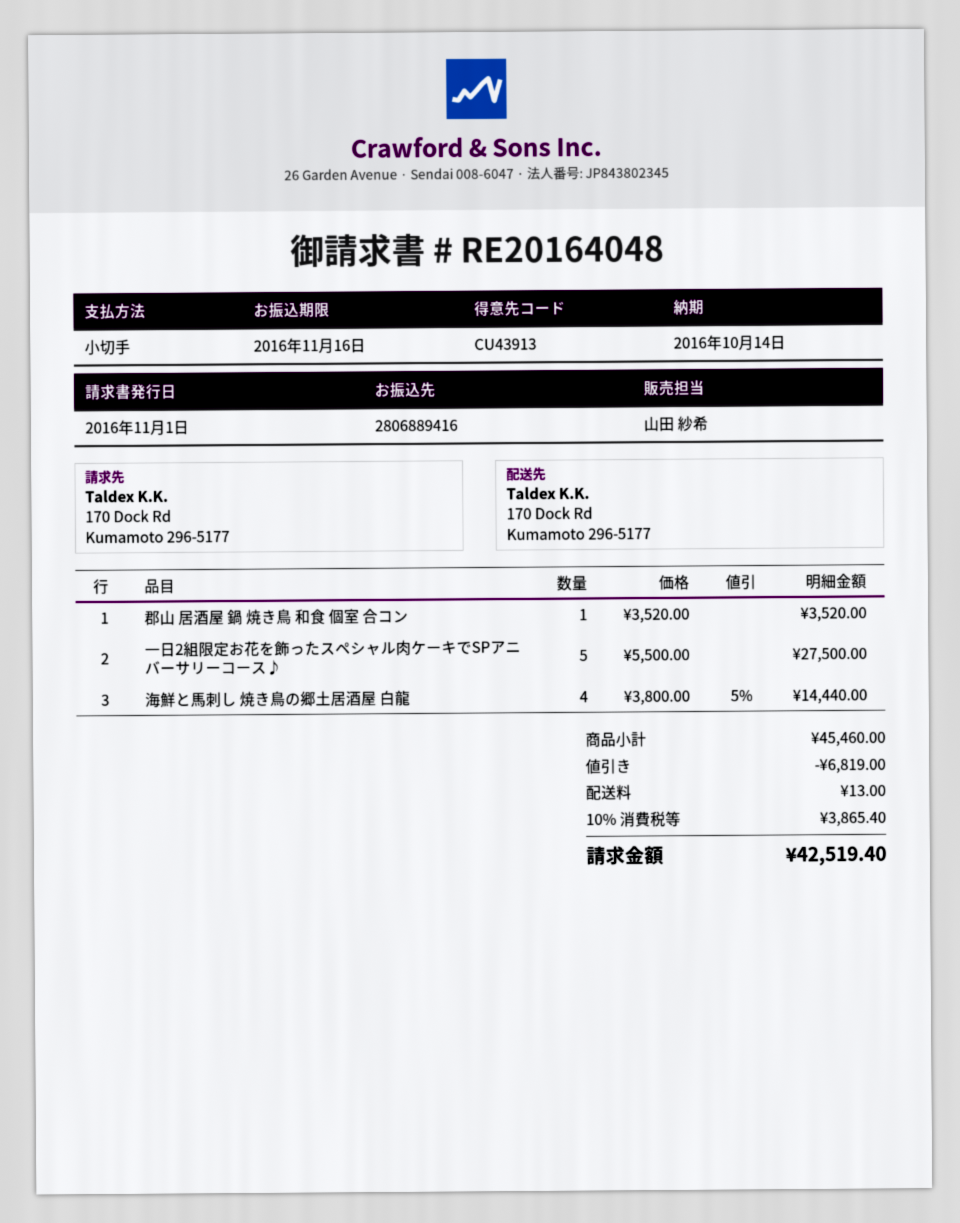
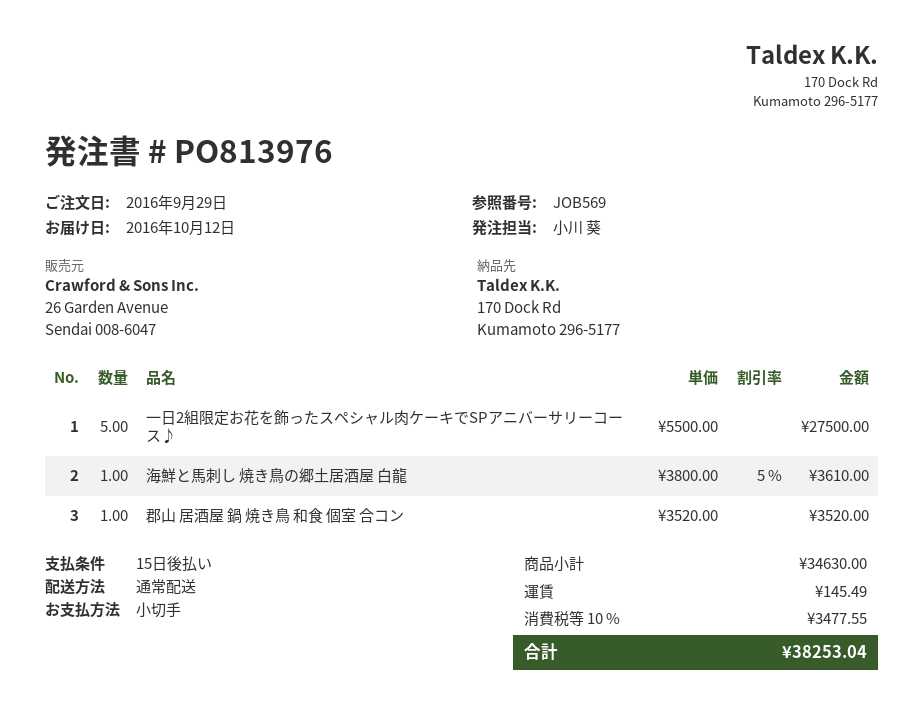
delivery date: 2016-10-14 -> 2016-10-12
海鮮と馬刺し 焼き鳥の郷土居酒屋 白龍: 4 x 3800.00 - 5% = 14440.00 -> 1 x 3800.00 - 5% = 3610.00
subtotal: 45460.00 -> 34630.00
discount: 6819.00 -> none
shipping: 13.00 -> 145.49
tax: 10% = 3865.40 -> 10% = 3477.55
total: 42519.40 -> 38253.04

